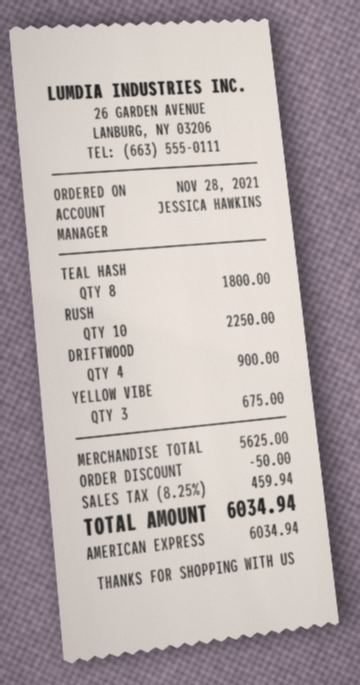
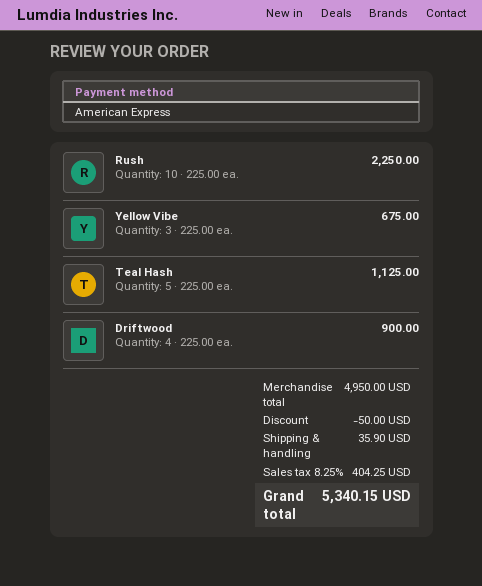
TEAL HASH: 8 for 1800.00 -> 5 for 1125.00
subtotal: 5625.00 -> 4950.00
shipping: none -> 35.90
tax: 8.25% = 459.94 -> 8.25% = 404.25
total: 6034.94 -> 5340.15

